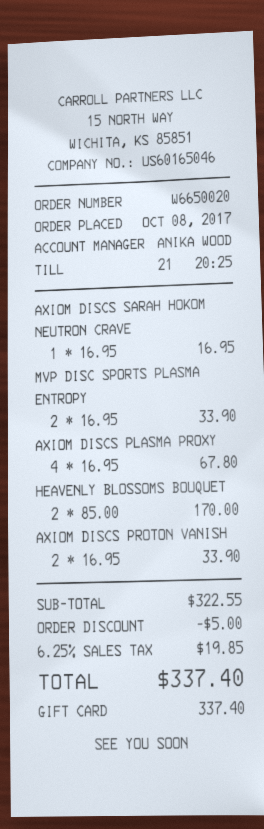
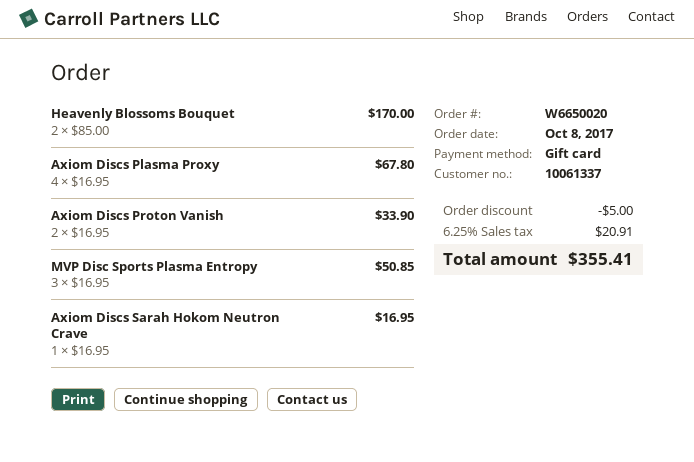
MVP DISC SPORTS PLASMA ENTROPY: 2 x 16.95 = 33.90 -> 3 x 16.95 = 50.85
tax: 6.25% = 19.85 -> 6.25% = 20.91
total: 337.40 -> 355.41

